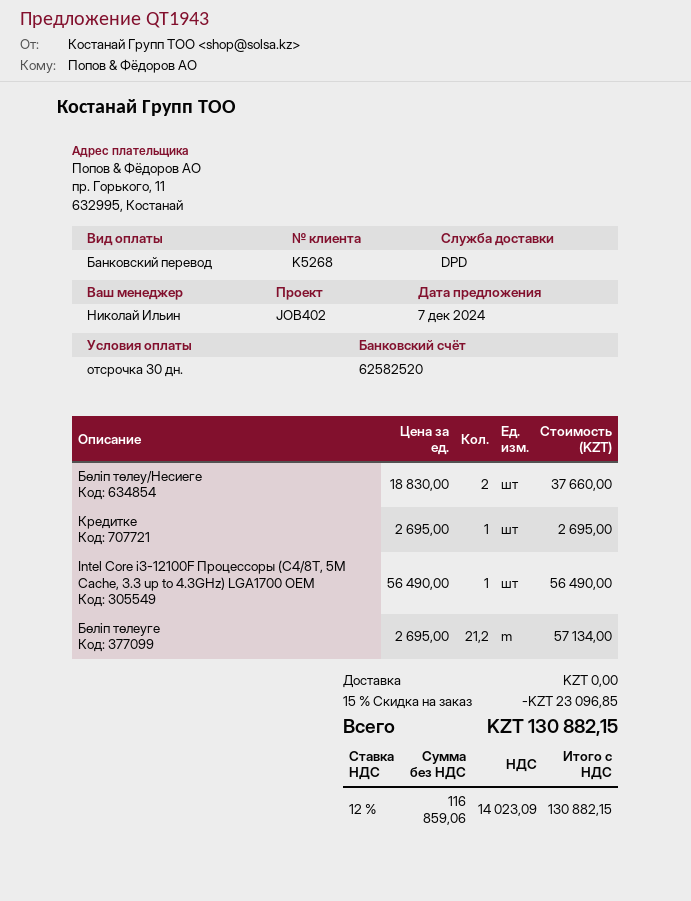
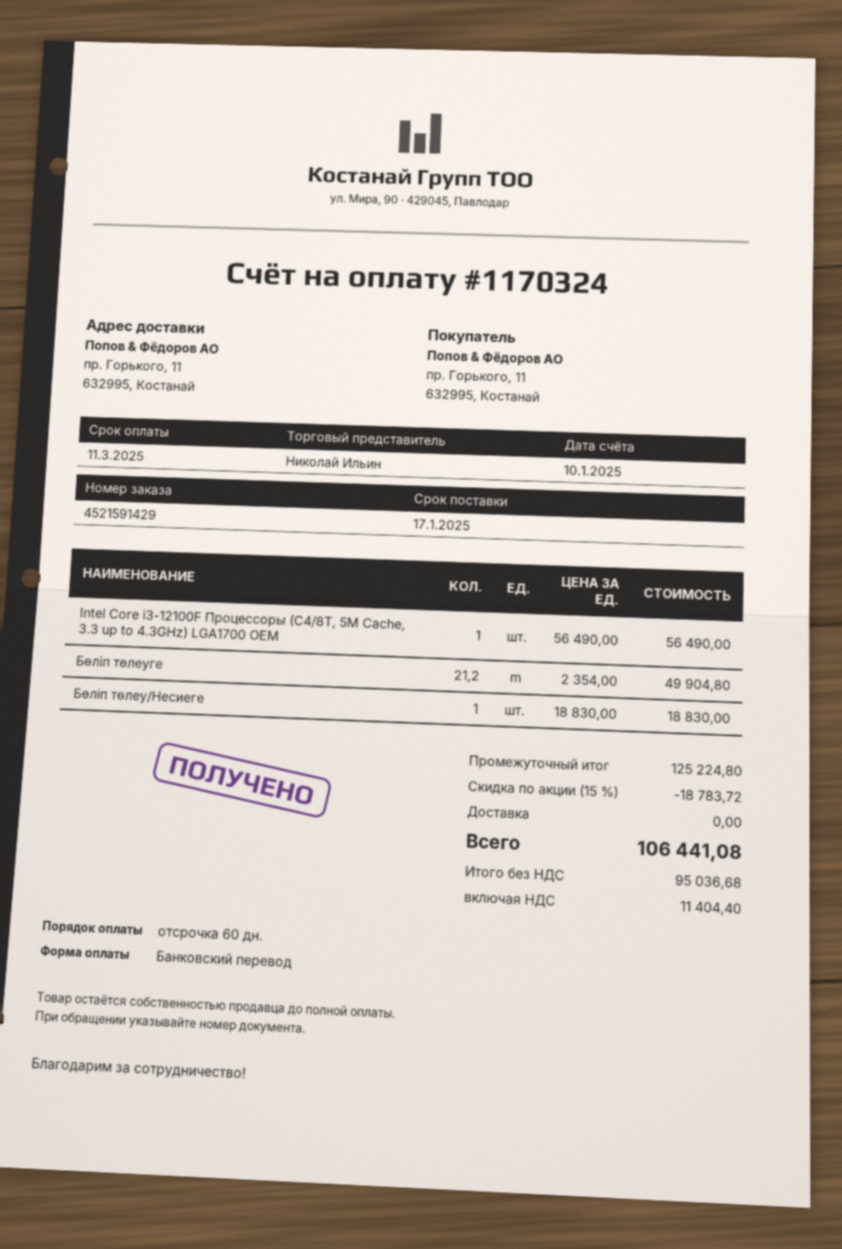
payment terms: 30 days -> 60 days
Бөліп төлеу/Несиеге: 2 x 18830.00 = 37660.00 -> 1 x 18830.00 = 18830.00
Кредитке: 1 x 2695.00 = 2695.00 -> none
Бөліп төлеуге: 21.2 x 2695.00 = 57134.00 -> 21.2 x 2354.00 = 49904.80
discount: 15% = 23096.85 -> 15% = 18783.72
net: 116859.06 -> 95036.68
tax: 14023.09 -> 11404.40
total: 130882.15 -> 106441.08

